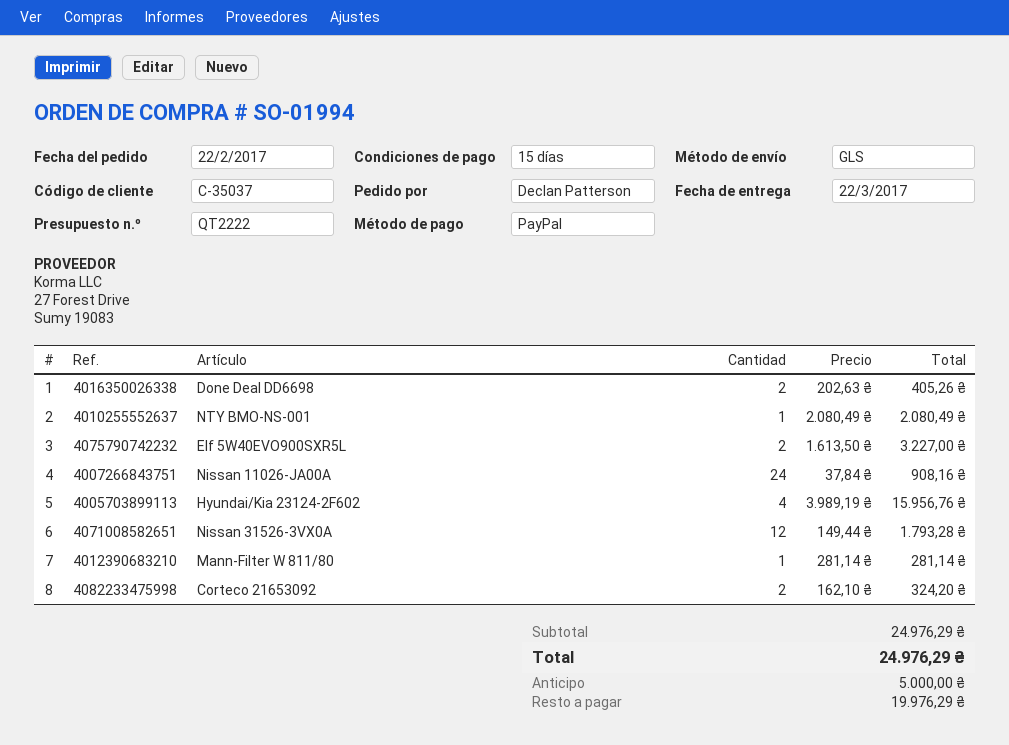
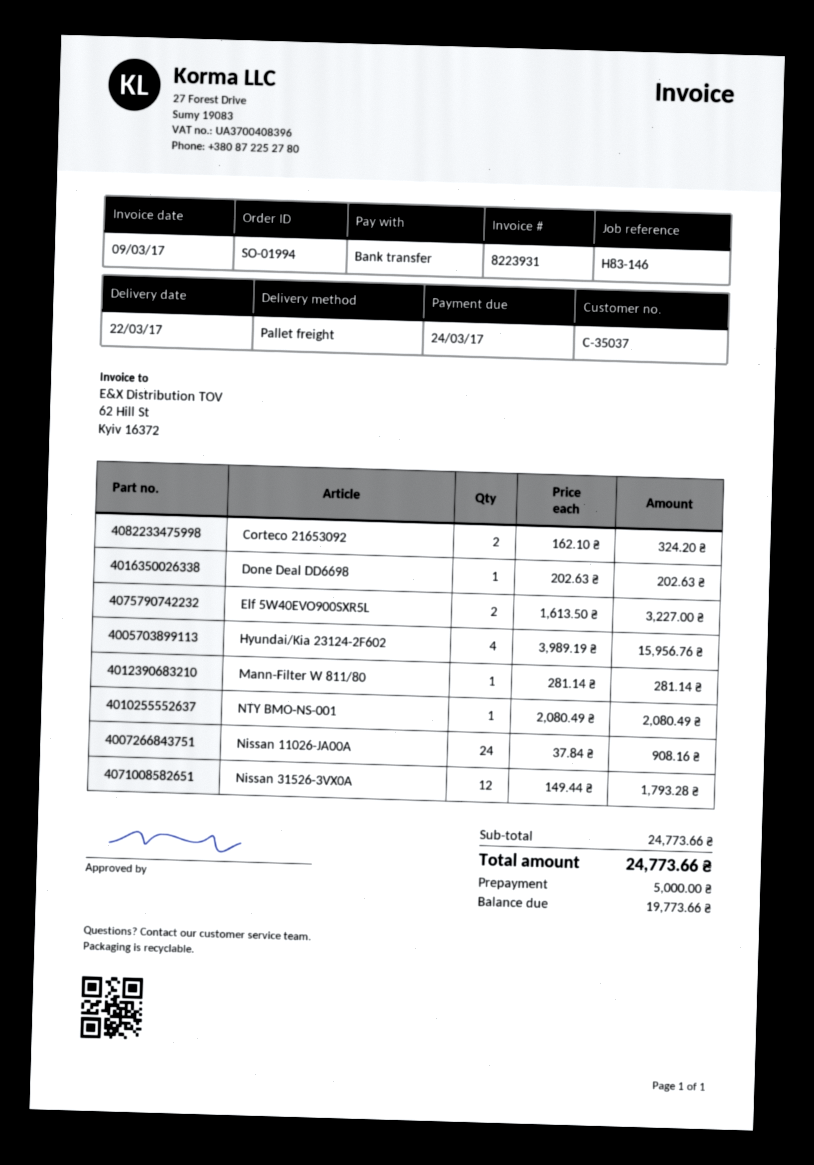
payment method: PayPal -> bank transfer
shipping method: GLS -> pallet freight
Done Deal DD6698: 2 x 202.63 = 405.26 -> 1 x 202.63 = 202.63
subtotal: 24976.29 -> 24773.66
total: 24976.29 -> 24773.66
balance: 19976.29 -> 19773.66

